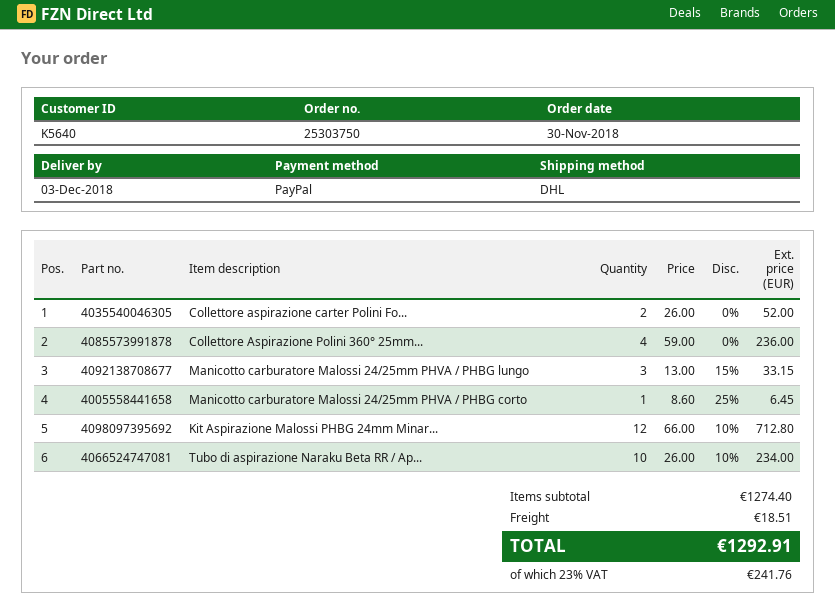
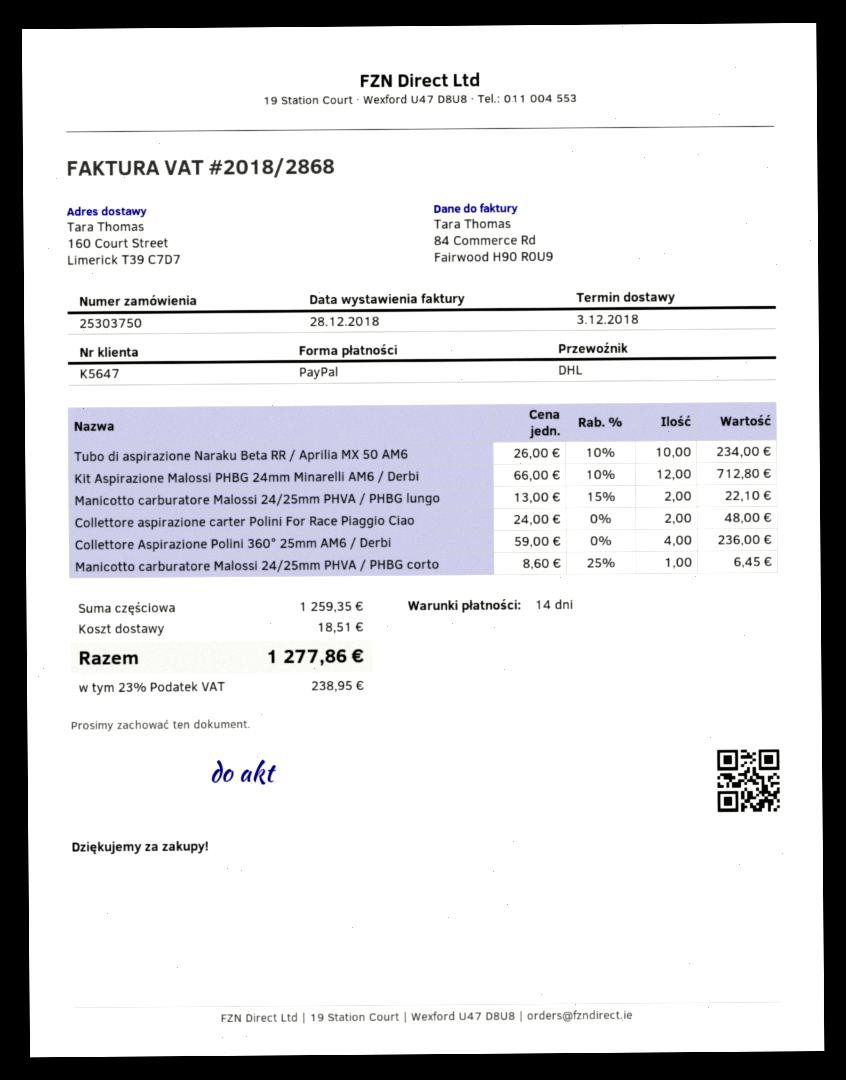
customer number: K5640 -> K5647
Collettore aspirazione carter Polini Fo...: 2 x 26.00 = 52.00 -> 2 x 24.00 = 48.00
Manicotto carburatore Malossi 24/25mm PHVA / PHBG lungo: 3 x 13.00 - 15% = 33.15 -> 2 x 13.00 - 15% = 22.10
subtotal: 1274.40 -> 1259.35
tax: 23% = 241.76 -> 23% = 238.95
total: 1292.91 -> 1277.86

